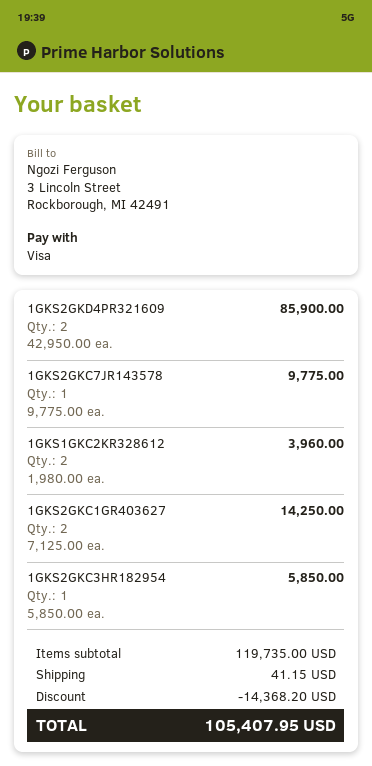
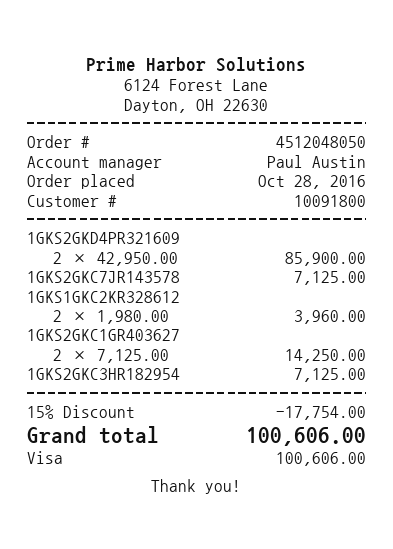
1GKS2GKC7JR143578: 1 x 9775.00 = 9775.00 -> 1 x 7125.00 = 7125.00
1GKS2GKC3HR182954: 1 x 5850.00 = 5850.00 -> 1 x 7125.00 = 7125.00
discount: 14368.20 -> 17754.00
shipping: 41.15 -> none
total: 105407.95 -> 100606.00

